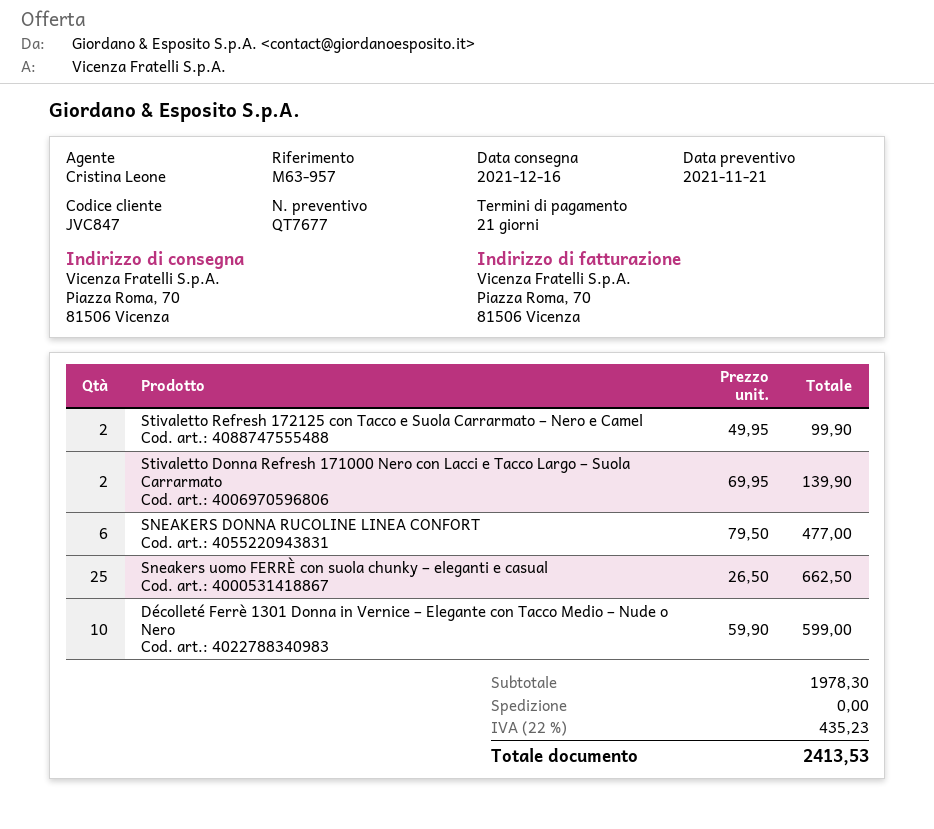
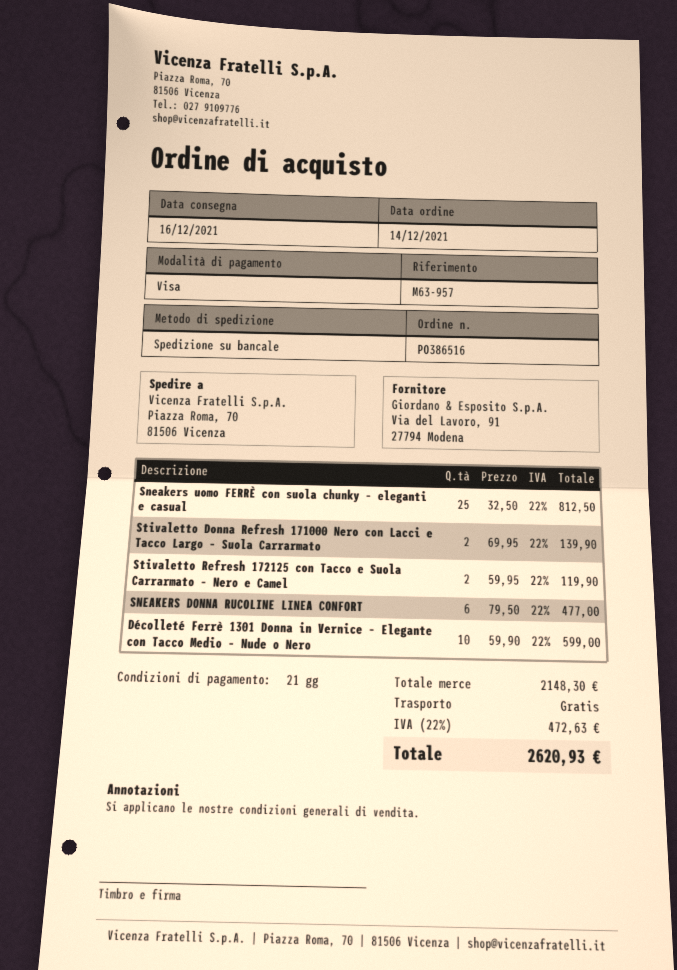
Stivaletto Refresh 172125 con Tacco e Suola Carrarmato – Nero e Camel: 2 x 49.95 = 99.90 -> 2 x 59.95 = 119.90
Sneakers uomo FERRÈ con suola chunky – eleganti e casual: 25 x 26.50 = 662.50 -> 25 x 32.50 = 812.50
subtotal: 1978.30 -> 2148.30
tax: 22% = 435.23 -> 22% = 472.63
total: 2413.53 -> 2620.93

